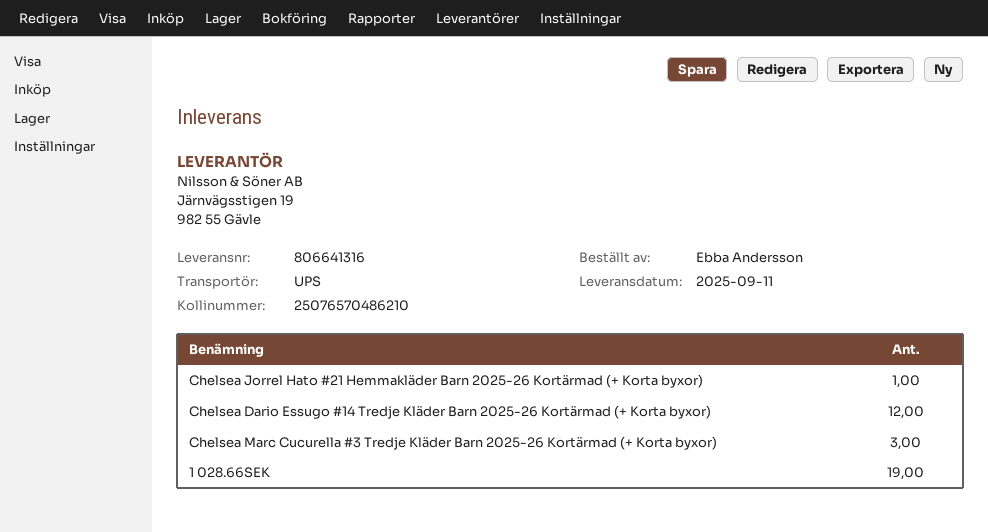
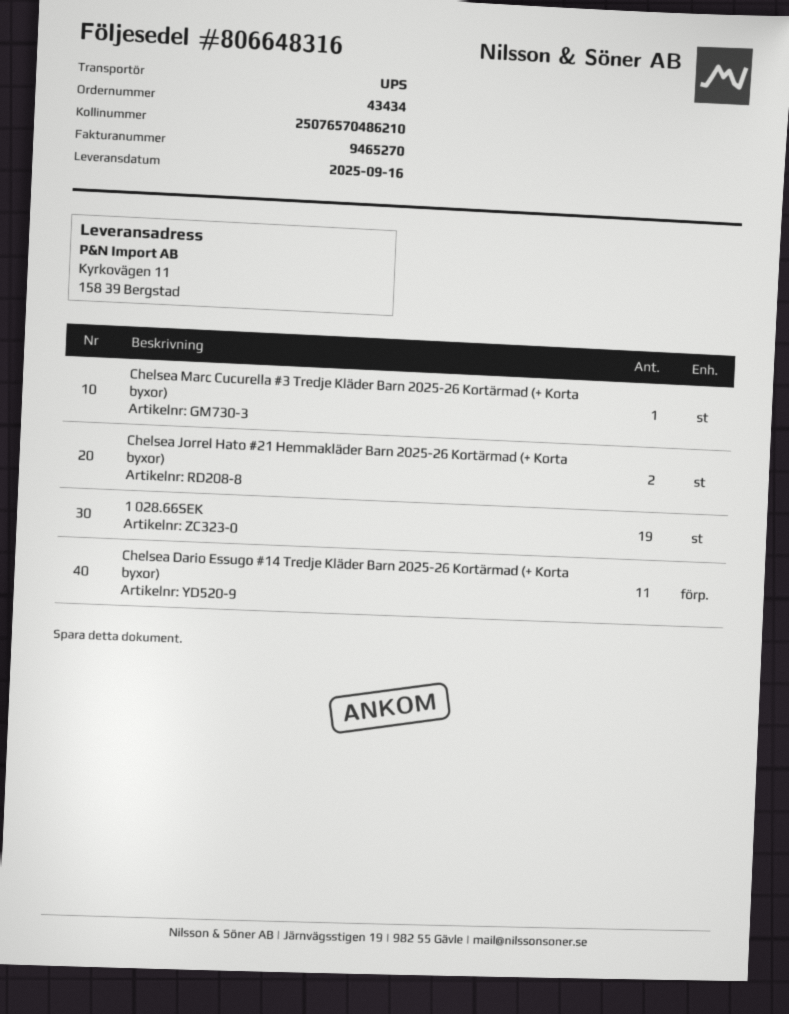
delivery note number: 806641316 -> 806648316
delivery date: 2025-09-11 -> 2025-09-16
Chelsea Jorrel Hato #21 Hemmakläder Barn 2025-26 Kortärmad (+ Korta byxor): 1 -> 2
Chelsea Dario Essugo #14 Tredje Kläder Barn 2025-26 Kortärmad (+ Korta byxor): 12 -> 11
Chelsea Marc Cucurella #3 Tredje Kläder Barn 2025-26 Kortärmad (+ Korta byxor): 3 -> 1

